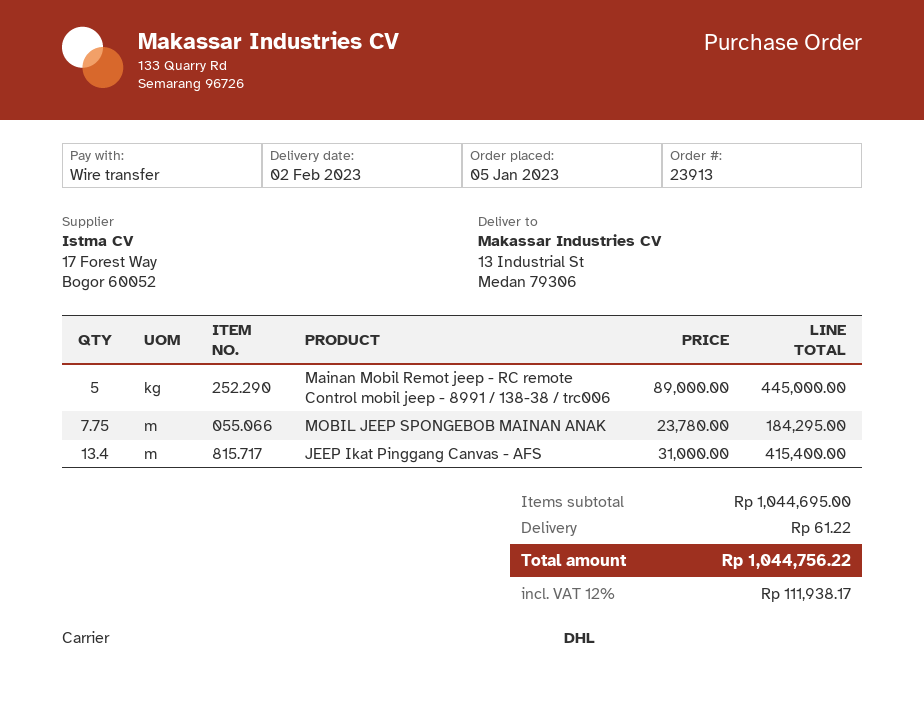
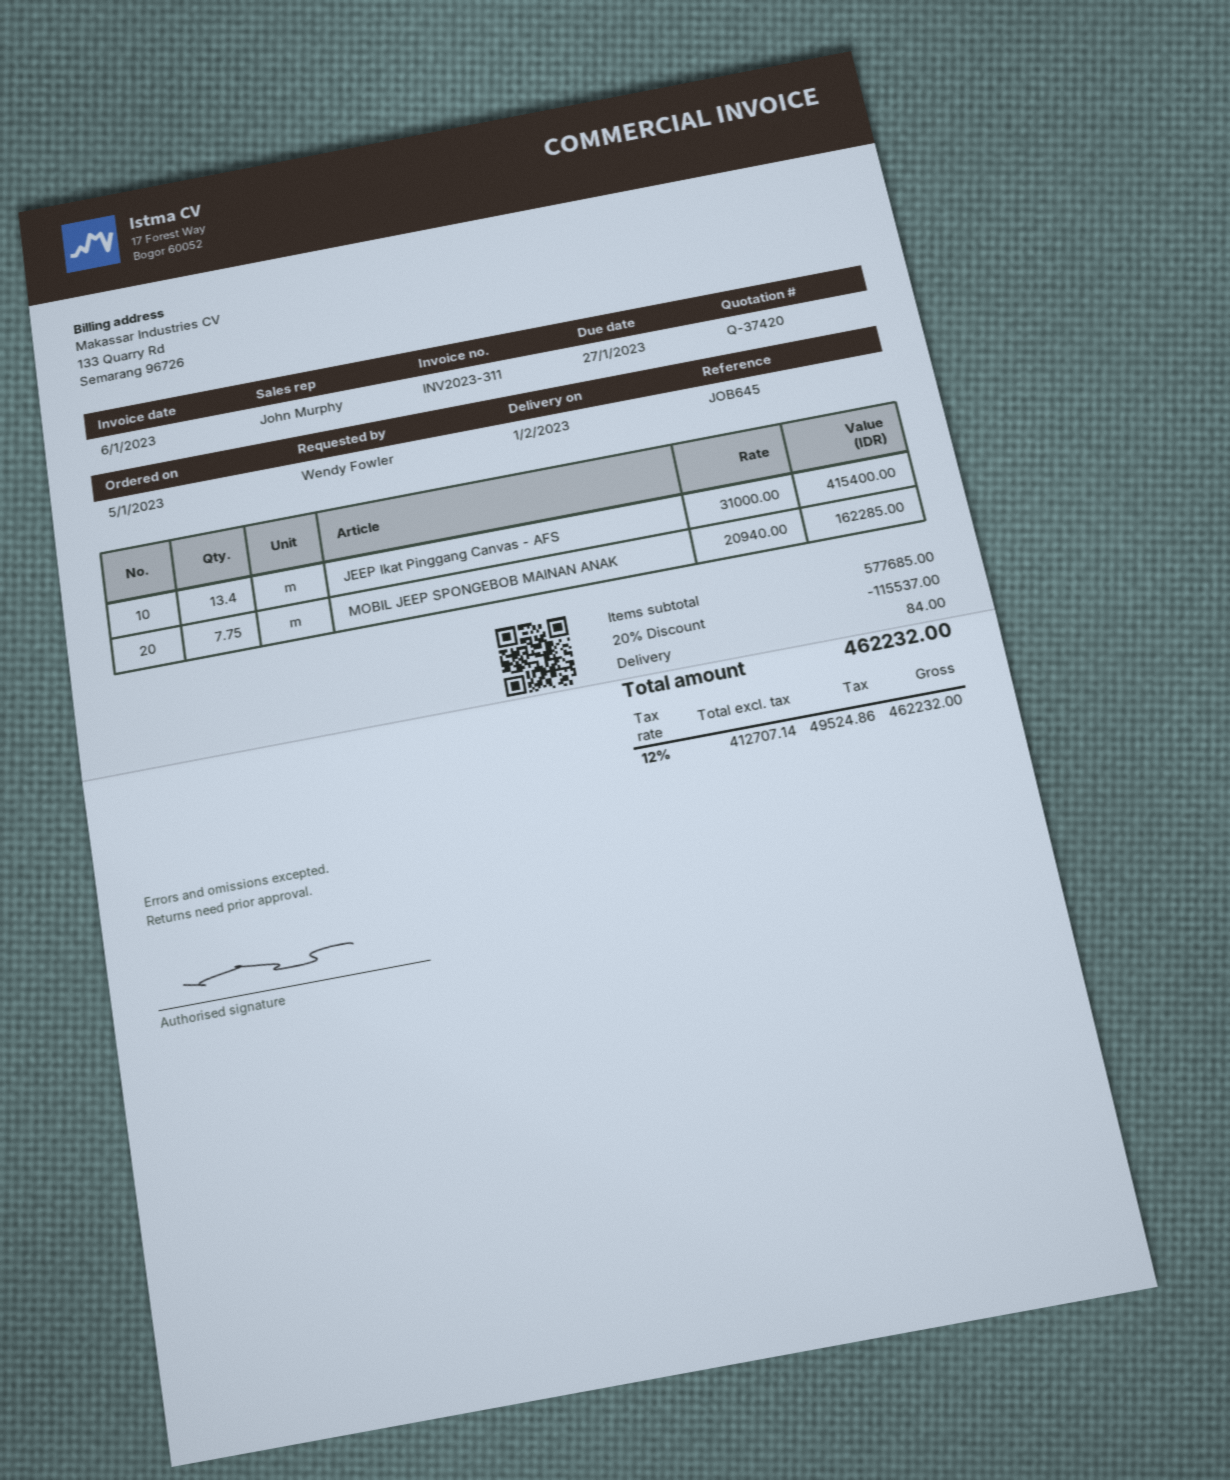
delivery date: 2023-02-02 -> 2023-02-01
Mainan Mobil Remot jeep - RC remote Control mobil jeep - 8991 / 138-38 / trc006: 5 x 89000.00 = 445000.00 -> none
MOBIL JEEP SPONGEBOB MAINAN ANAK: 7.75 x 23780.00 = 184295.00 -> 7.75 x 20940.00 = 162285.00
subtotal: 1044695.00 -> 577685.00
discount: none -> 20% = 115537.00
shipping: 61.22 -> 84.00
tax: 12% = 111938.17 -> 12% = 49524.86
total: 1044756.22 -> 462232.00

